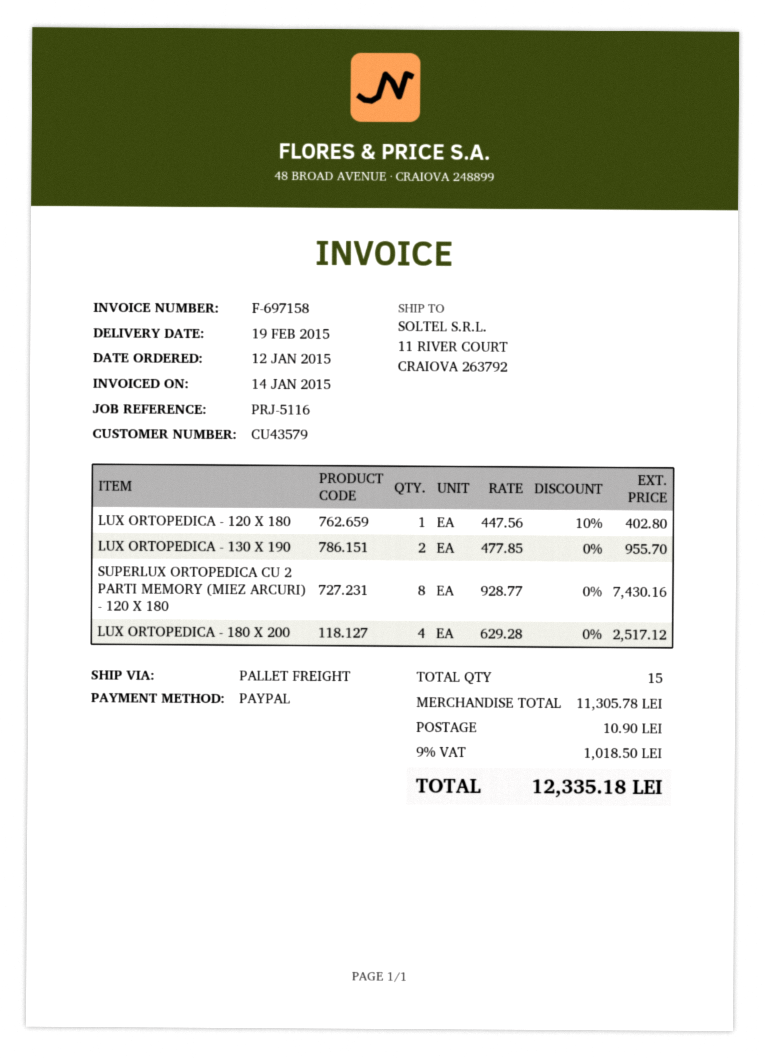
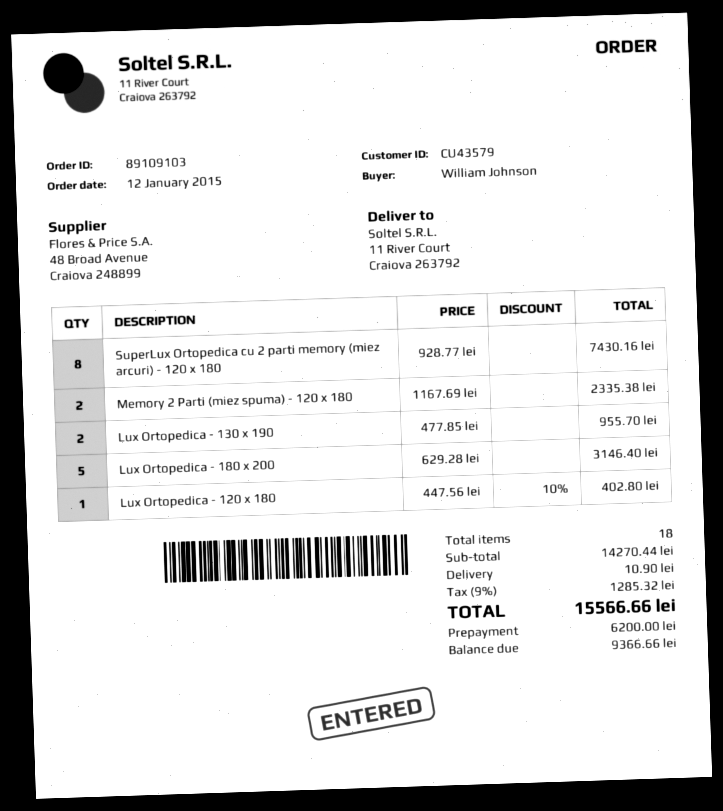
LUX ORTOPEDICA - 180 X 200: 4 x 629.28 = 2517.12 -> 5 x 629.28 = 3146.40
Memory 2 Parti (miez spuma) - 120 x 180: none -> 2 x 1167.69 = 2335.38
total quantity: 15 -> 18
subtotal: 11305.78 -> 14270.44
tax: 9% = 1018.50 -> 9% = 1285.32
total: 12335.18 -> 15566.66

